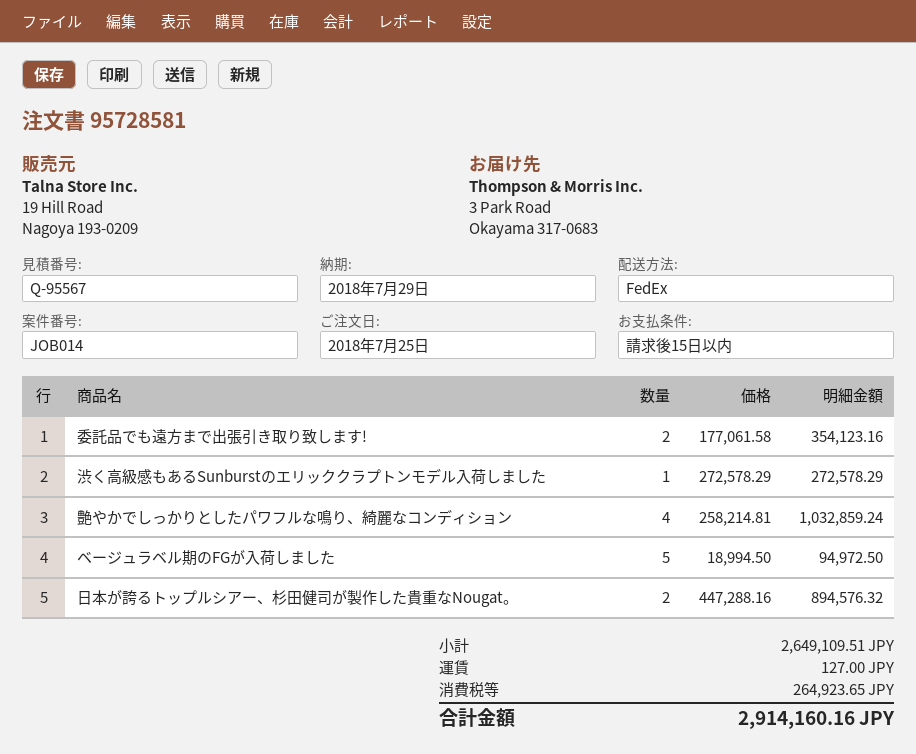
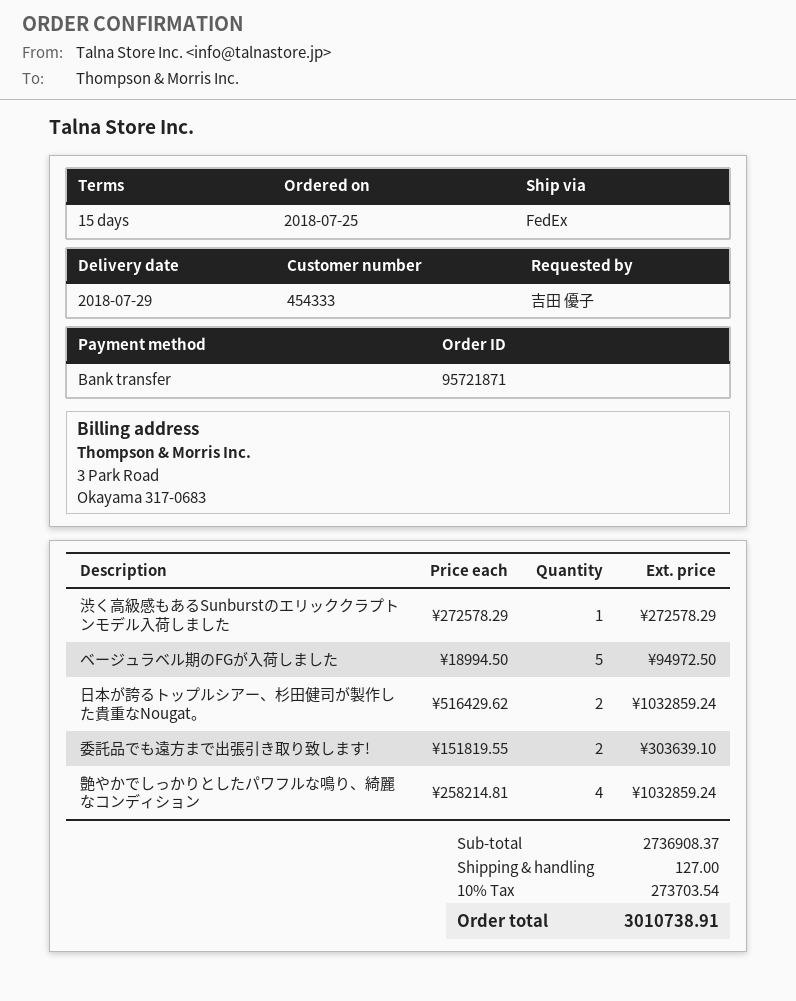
order number: 95728581 -> 95721871
委託品でも遠方まで出張引き取り致します!: 2 x 177061.58 = 354123.16 -> 2 x 151819.55 = 303639.10
日本が誇るトップルシアー、杉田健司が製作した貴重なNougat。: 2 x 447288.16 = 894576.32 -> 2 x 516429.62 = 1032859.24
subtotal: 2649109.51 -> 2736908.37
tax: 264923.65 -> 273703.54
total: 2914160.16 -> 3010738.91

